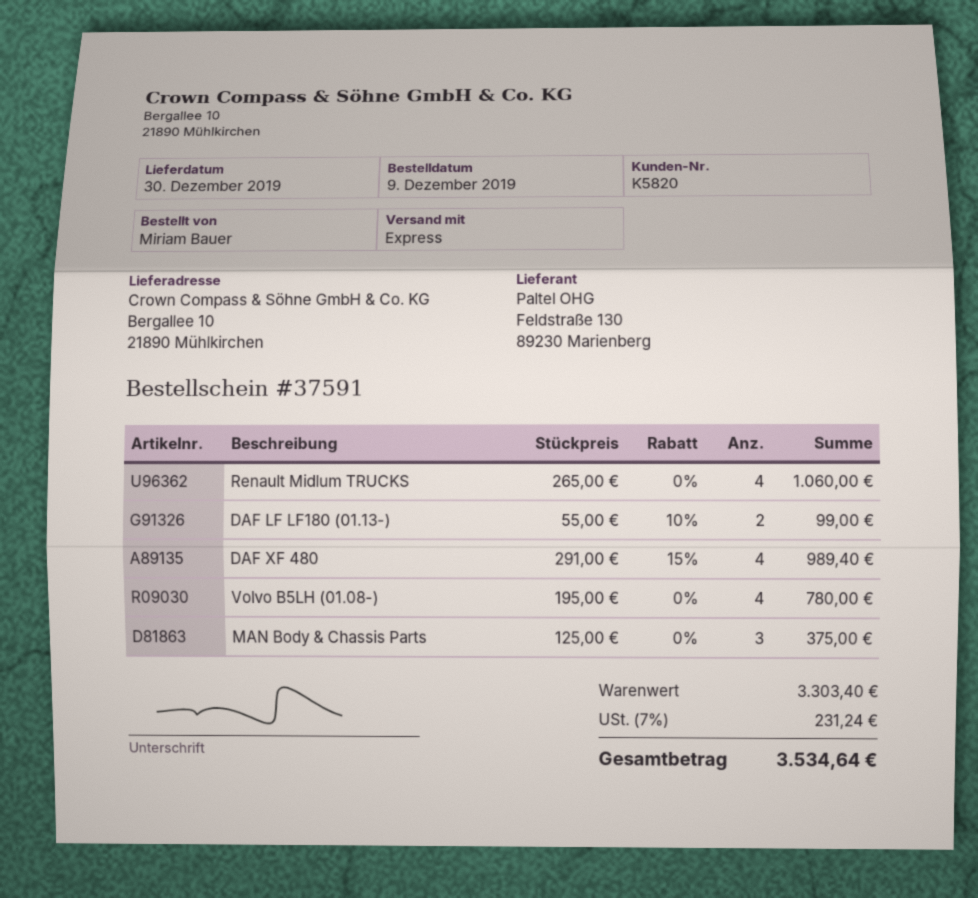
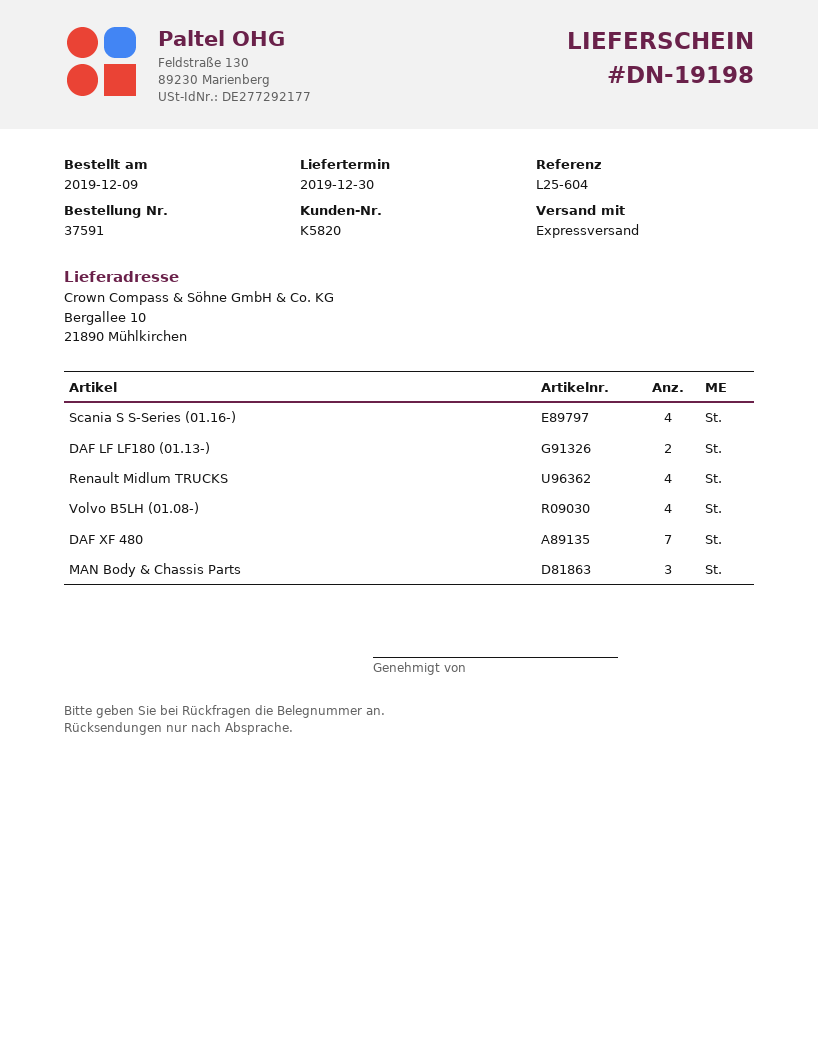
DAF XF 480: 4 -> 7
Scania S S-Series (01.16-): none -> 4

